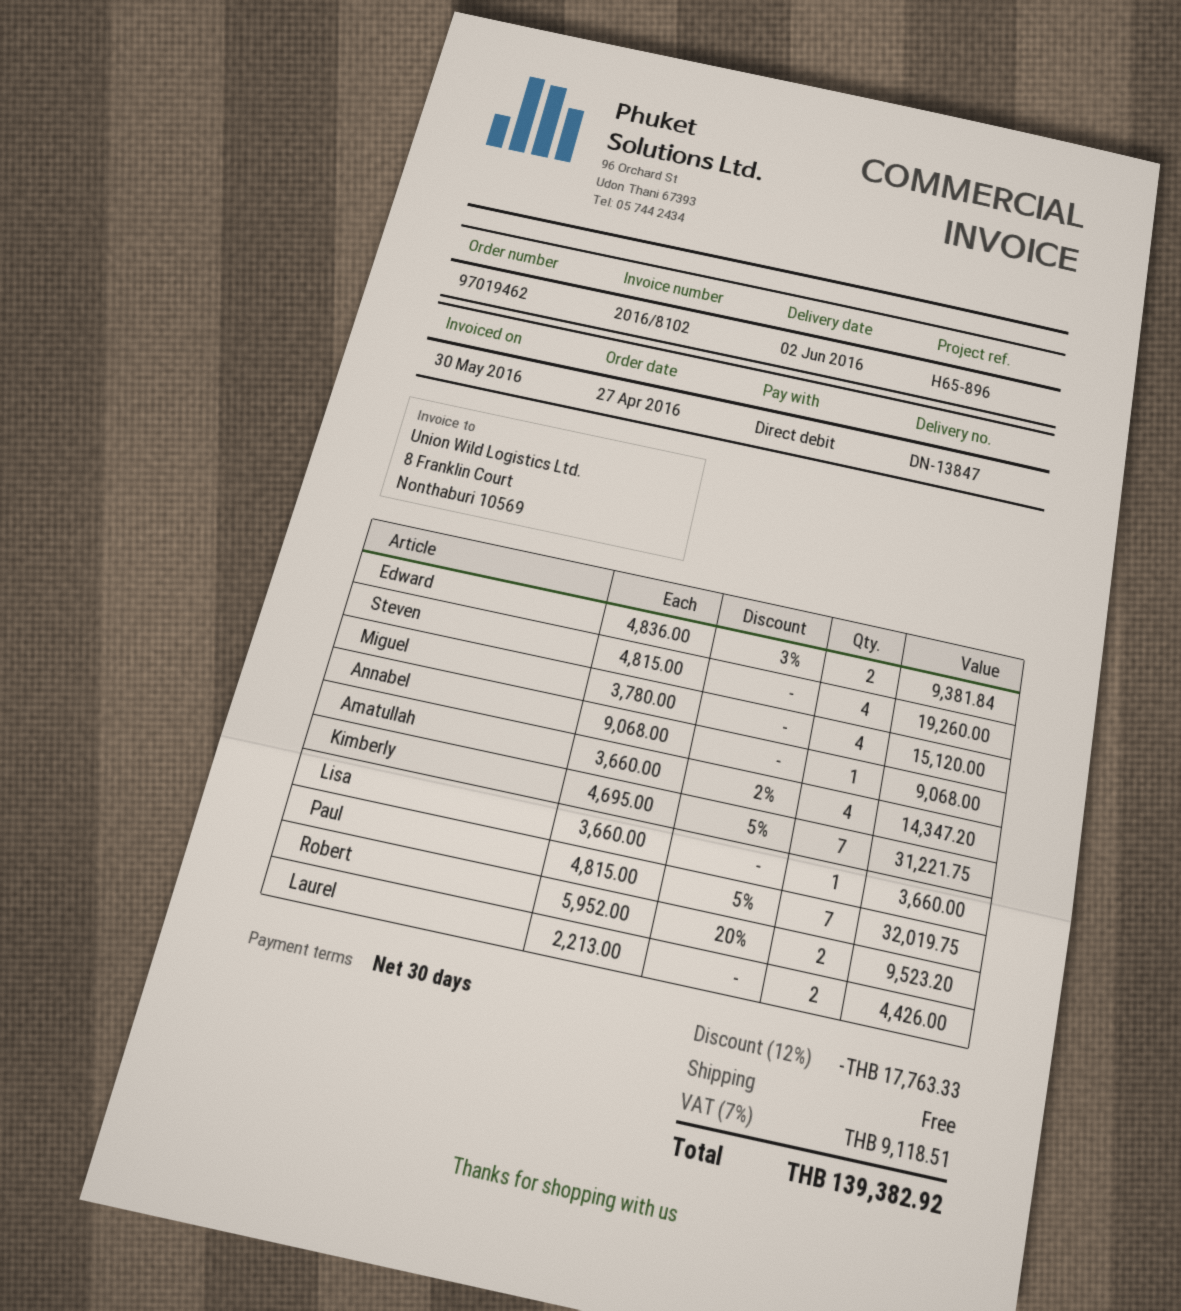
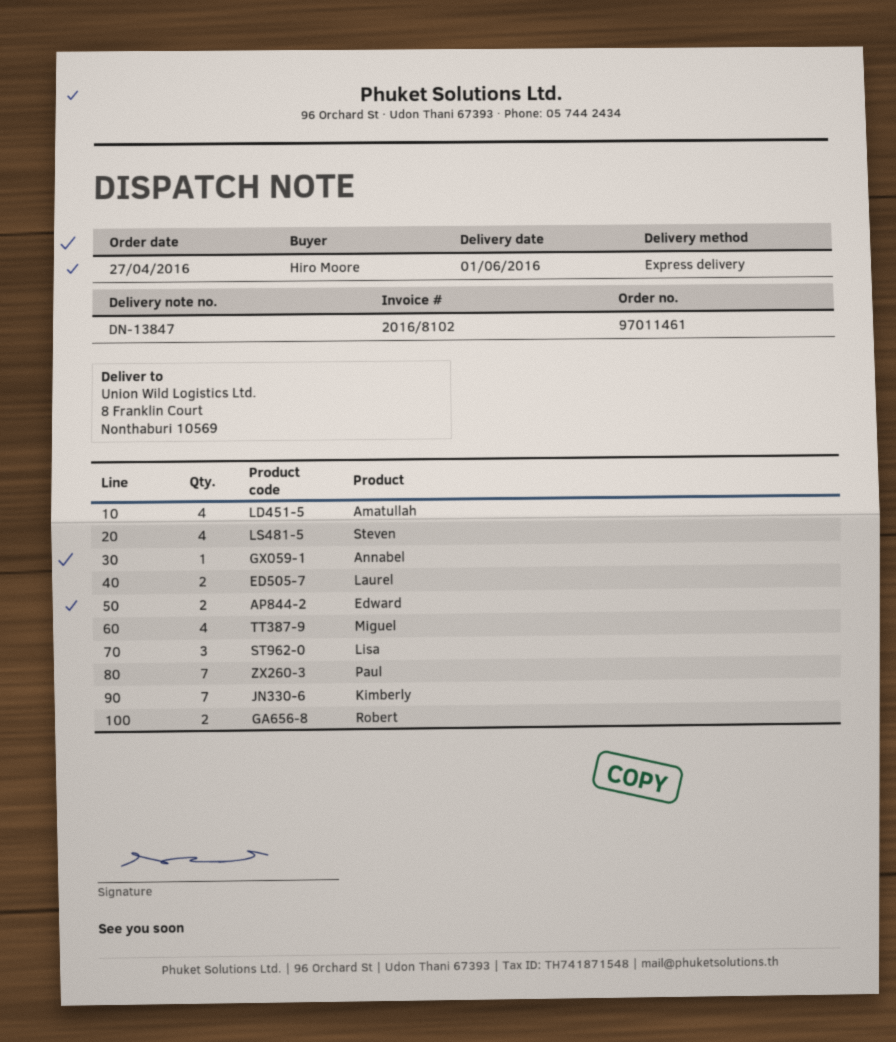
order number: 97019462 -> 97011461
delivery date: 2016-06-02 -> 2016-06-01
Lisa: 1 -> 3

